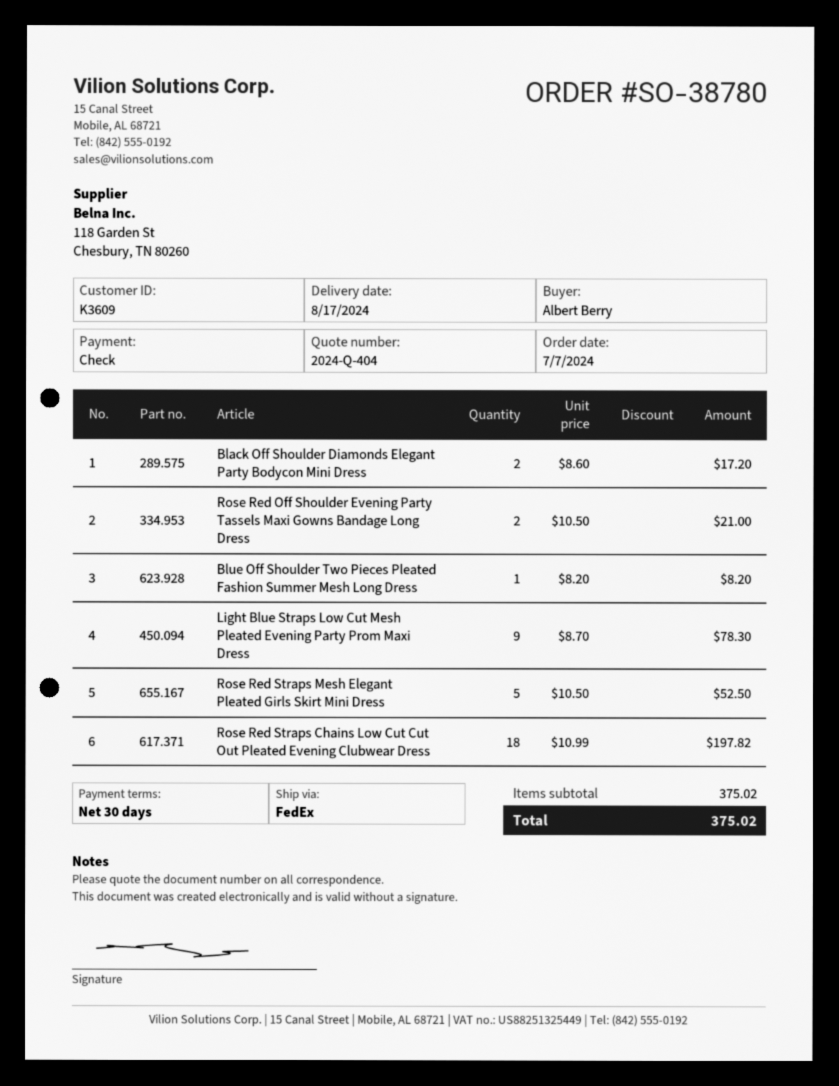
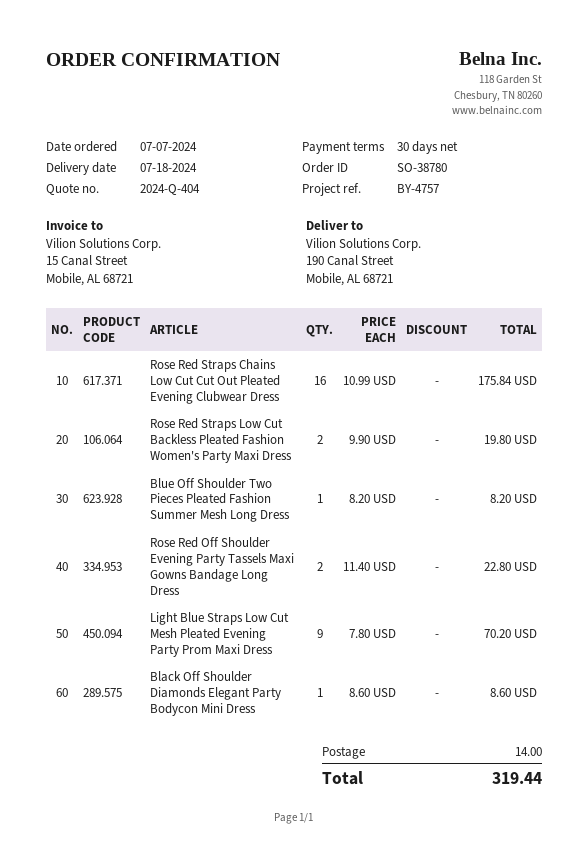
delivery date: 2024-08-17 -> 2024-07-18
Black Off Shoulder Diamonds Elegant Party Bodycon Mini Dress: 2 x 8.60 = 17.20 -> 1 x 8.60 = 8.60
Rose Red Off Shoulder Evening Party Tassels Maxi Gowns Bandage Long Dress: 2 x 10.50 = 21.00 -> 2 x 11.40 = 22.80
Light Blue Straps Low Cut Mesh Pleated Evening Party Prom Maxi Dress: 9 x 8.70 = 78.30 -> 9 x 7.80 = 70.20
Rose Red Straps Mesh Elegant Pleated Girls Skirt Mini Dress: 5 x 10.50 = 52.50 -> none
Rose Red Straps Chains Low Cut Cut Out Pleated Evening Clubwear Dress: 18 x 10.99 = 197.82 -> 16 x 10.99 = 175.84
Rose Red Straps Low Cut Backless Pleated Fashion Women's Party Maxi Dress: none -> 2 x 9.90 = 19.80
shipping: none -> 14.00
total: 375.02 -> 319.44

